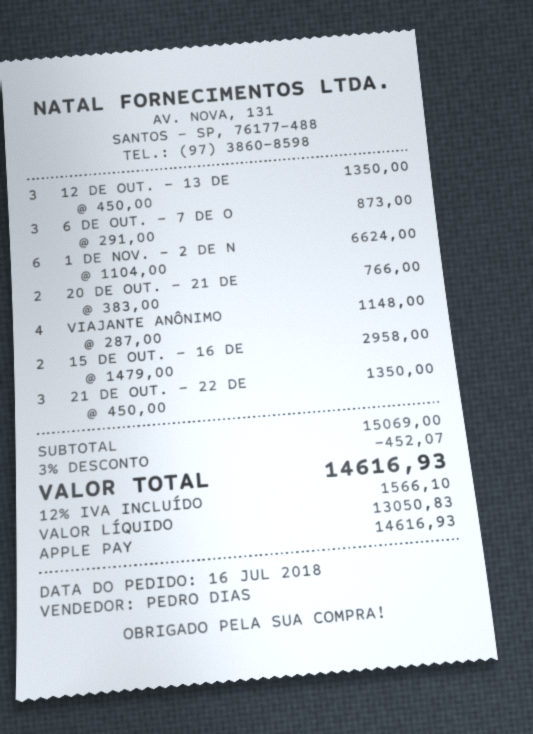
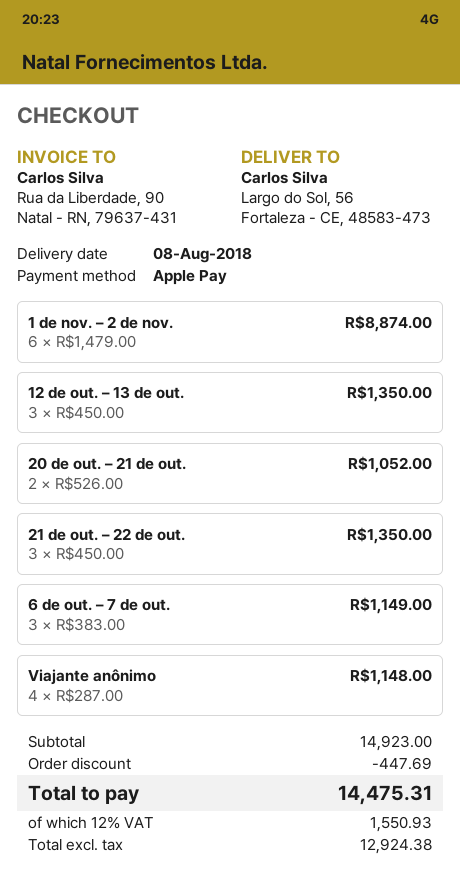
6 DE OUT. – 7 DE O: 3 x 291.00 = 873.00 -> 3 x 383.00 = 1149.00
1 DE NOV. – 2 DE N: 6 x 1104.00 = 6624.00 -> 6 x 1479.00 = 8874.00
20 DE OUT. – 21 DE: 2 x 383.00 = 766.00 -> 2 x 526.00 = 1052.00
15 DE OUT. – 16 DE: 2 x 1479.00 = 2958.00 -> none
subtotal: 15069.00 -> 14923.00
discount: 452.07 -> 447.69
net: 13050.83 -> 12924.38
tax: 12% = 1566.10 -> 12% = 1550.93
total: 14616.93 -> 14475.31

